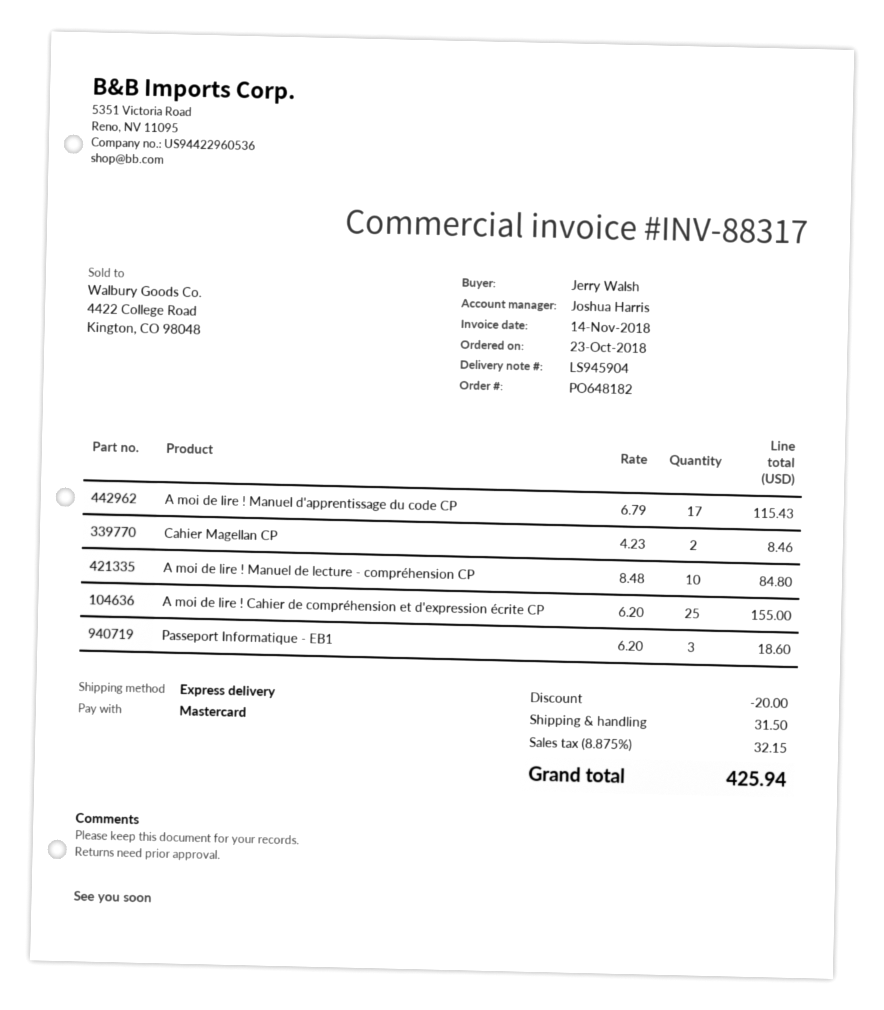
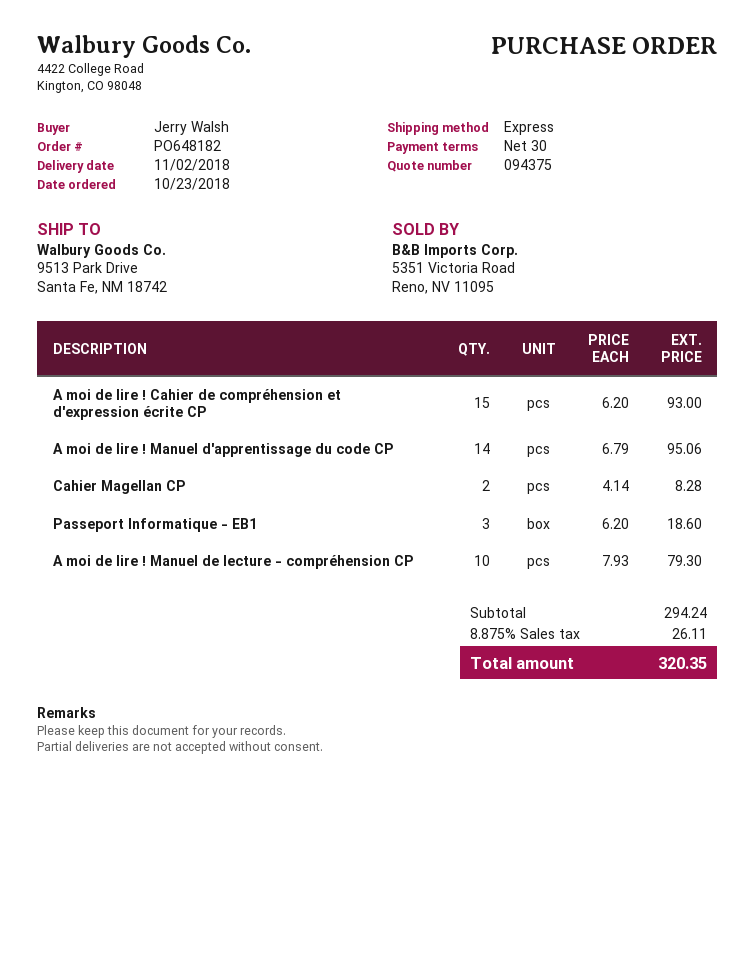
A moi de lire ! Manuel d'apprentissage du code CP: 17 x 6.79 = 115.43 -> 14 x 6.79 = 95.06
Cahier Magellan CP: 2 x 4.23 = 8.46 -> 2 x 4.14 = 8.28
A moi de lire ! Manuel de lecture - compréhension CP: 10 x 8.48 = 84.80 -> 10 x 7.93 = 79.30
A moi de lire ! Cahier de compréhension et d'expression écrite CP: 25 x 6.20 = 155.00 -> 15 x 6.20 = 93.00
discount: 20.00 -> none
shipping: 31.50 -> none
tax: 8.875% = 32.15 -> 8.875% = 26.11
total: 425.94 -> 320.35

